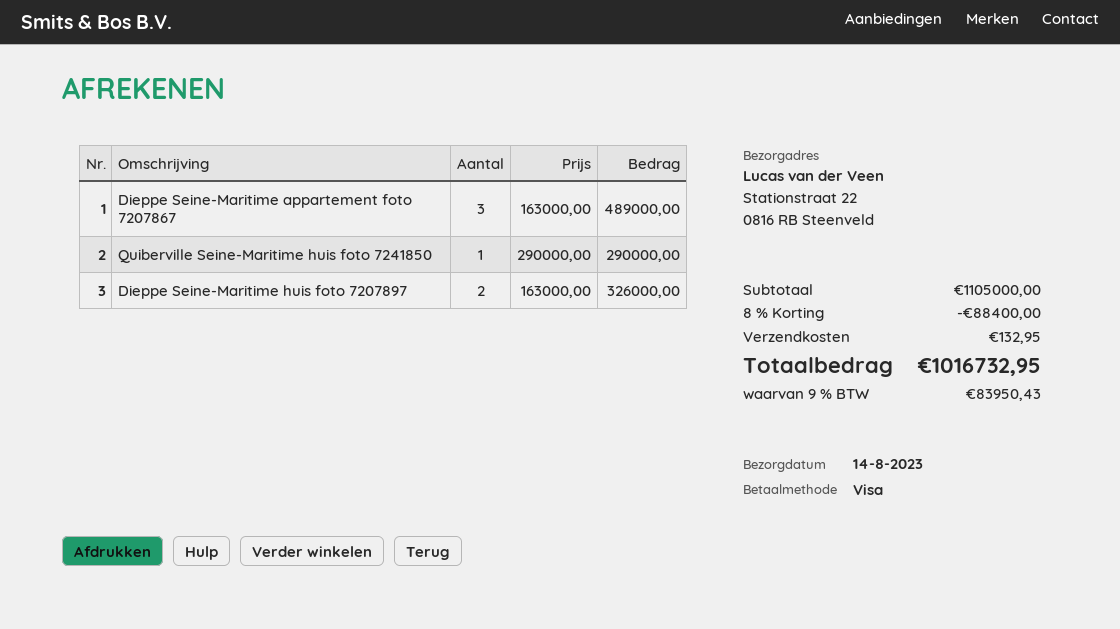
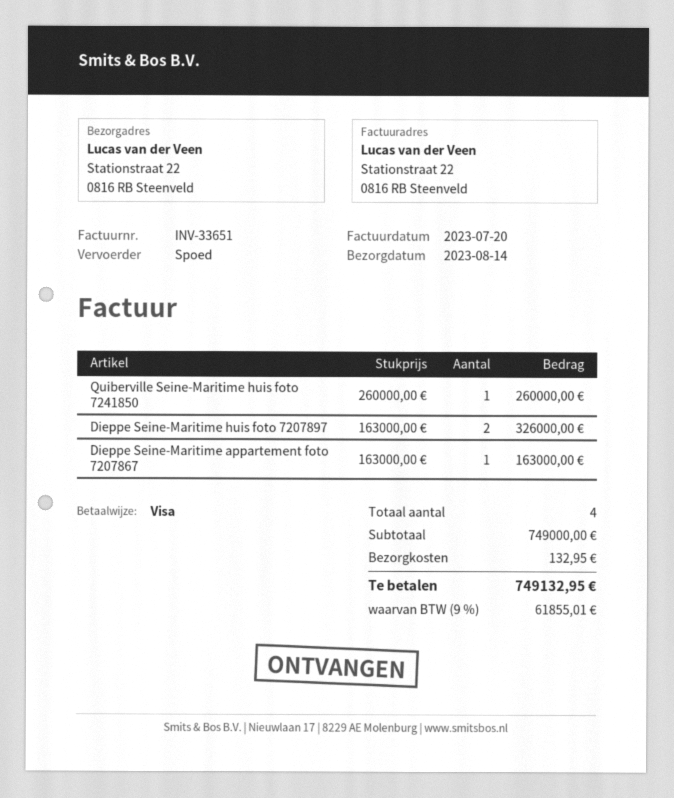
Dieppe Seine-Maritime appartement foto 7207867: 3 x 163000.00 = 489000.00 -> 1 x 163000.00 = 163000.00
Quiberville Seine-Maritime huis foto 7241850: 1 x 290000.00 = 290000.00 -> 1 x 260000.00 = 260000.00
subtotal: 1105000.00 -> 749000.00
discount: 8% = 88400.00 -> none
tax: 9% = 83950.43 -> 9% = 61855.01
total: 1016732.95 -> 749132.95

